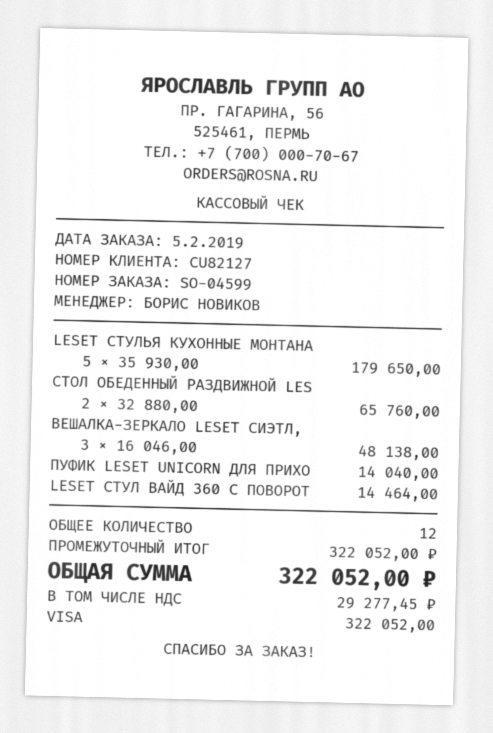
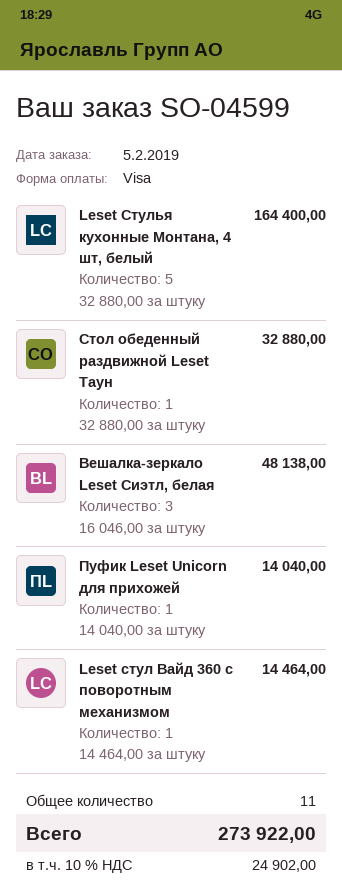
LESET СТУЛЬЯ КУХОННЫЕ МОНТАНА: 5 x 35930.00 = 179650.00 -> 5 x 32880.00 = 164400.00
СТОЛ ОБЕДЕННЫЙ РАЗДВИЖНОЙ LES: 2 x 32880.00 = 65760.00 -> 1 x 32880.00 = 32880.00
total quantity: 12 -> 11
tax: 29277.45 -> 24902.00
total: 322052.00 -> 273922.00

